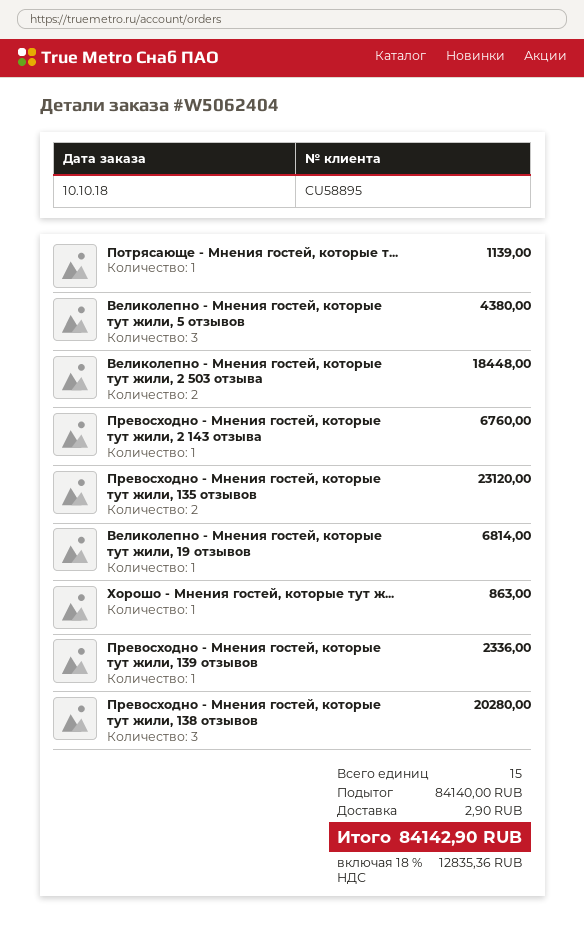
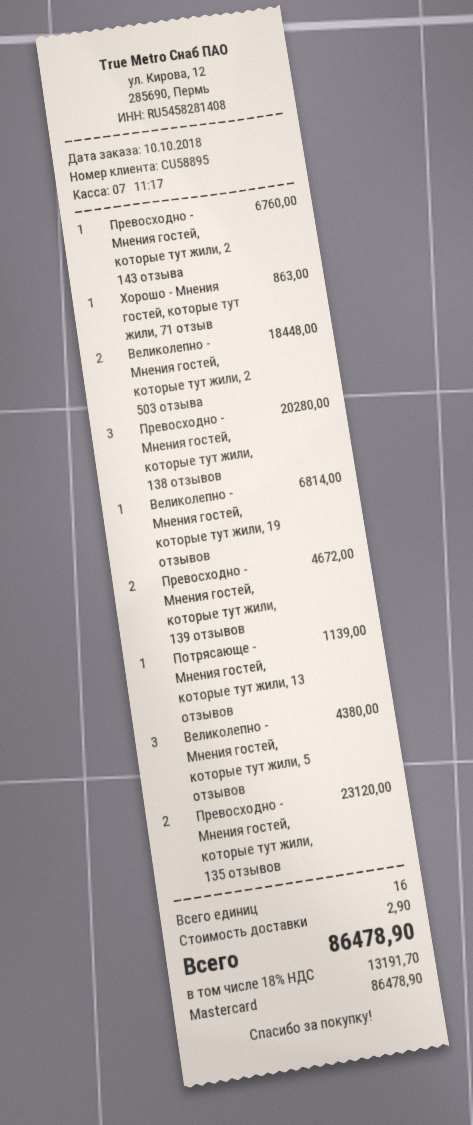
Превосходно - Мнения гостей, которые тут жили, 139 отзывов: 1 for 2336.00 -> 2 for 4672.00
total quantity: 15 -> 16
tax: 18% = 12835.36 -> 18% = 13191.70
total: 84142.90 -> 86478.90

